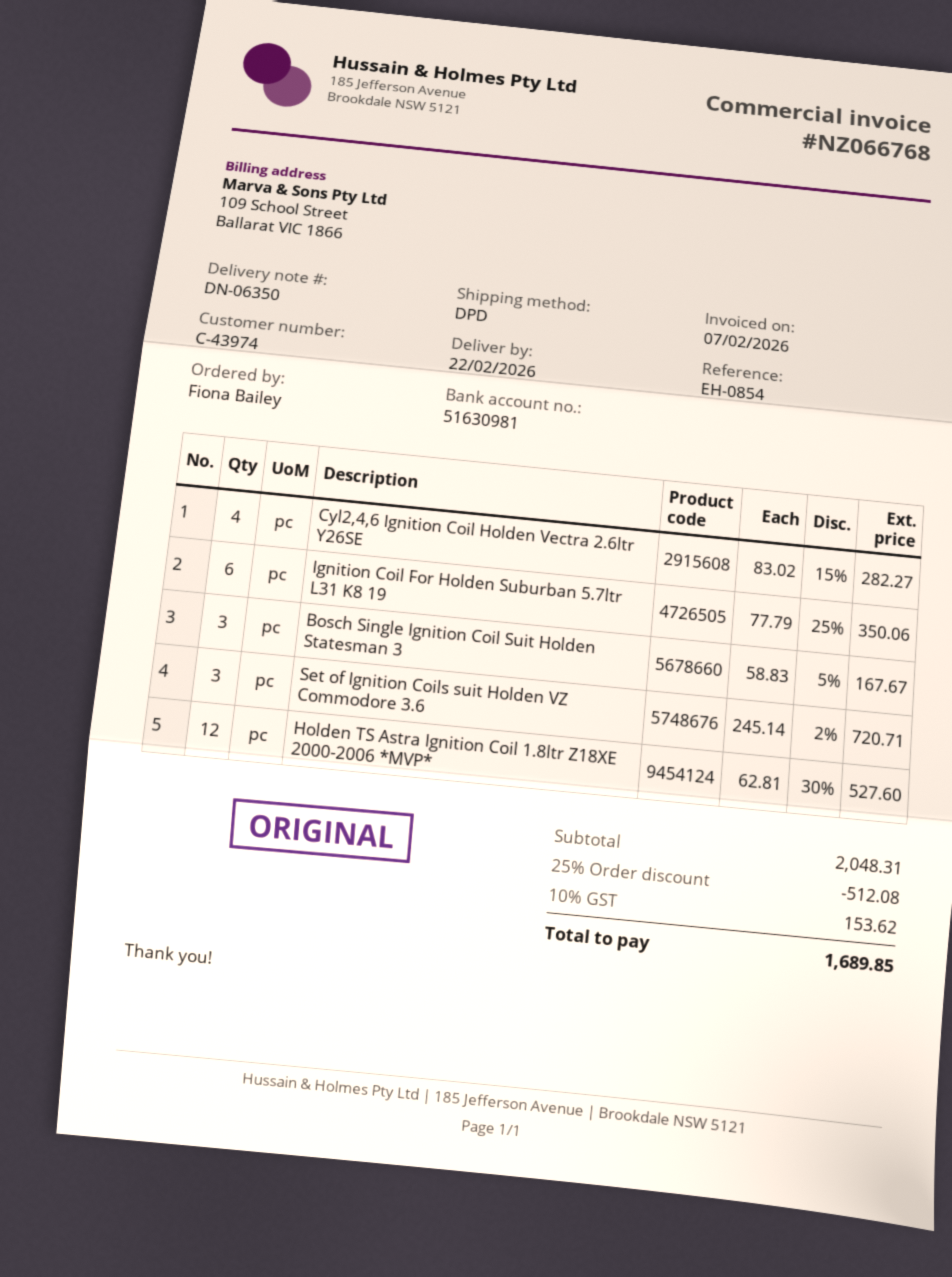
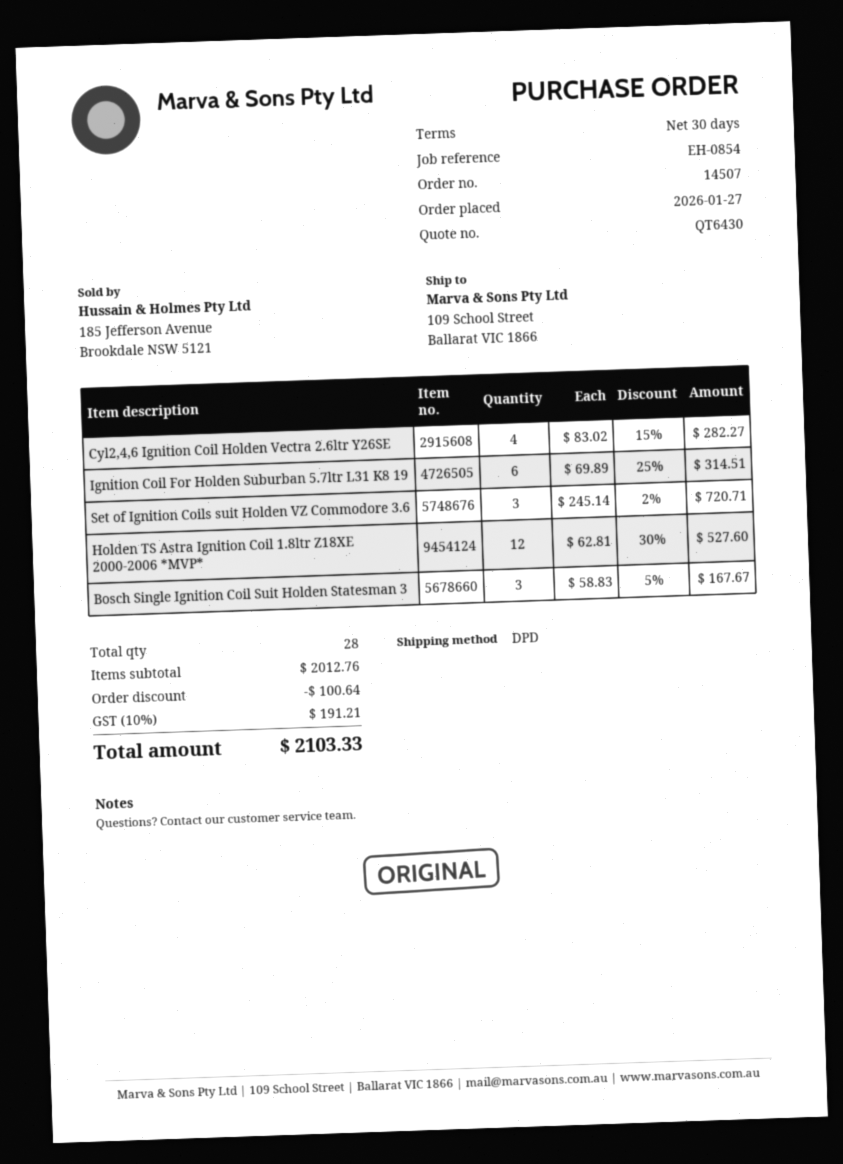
Ignition Coil For Holden Suburban 5.7ltr L31 K8 19: 6 x 77.79 - 25% = 350.06 -> 6 x 69.89 - 25% = 314.51
subtotal: 2048.31 -> 2012.76
discount: 512.08 -> 100.64
tax: 10% = 153.62 -> 10% = 191.21
total: 1689.85 -> 2103.33

